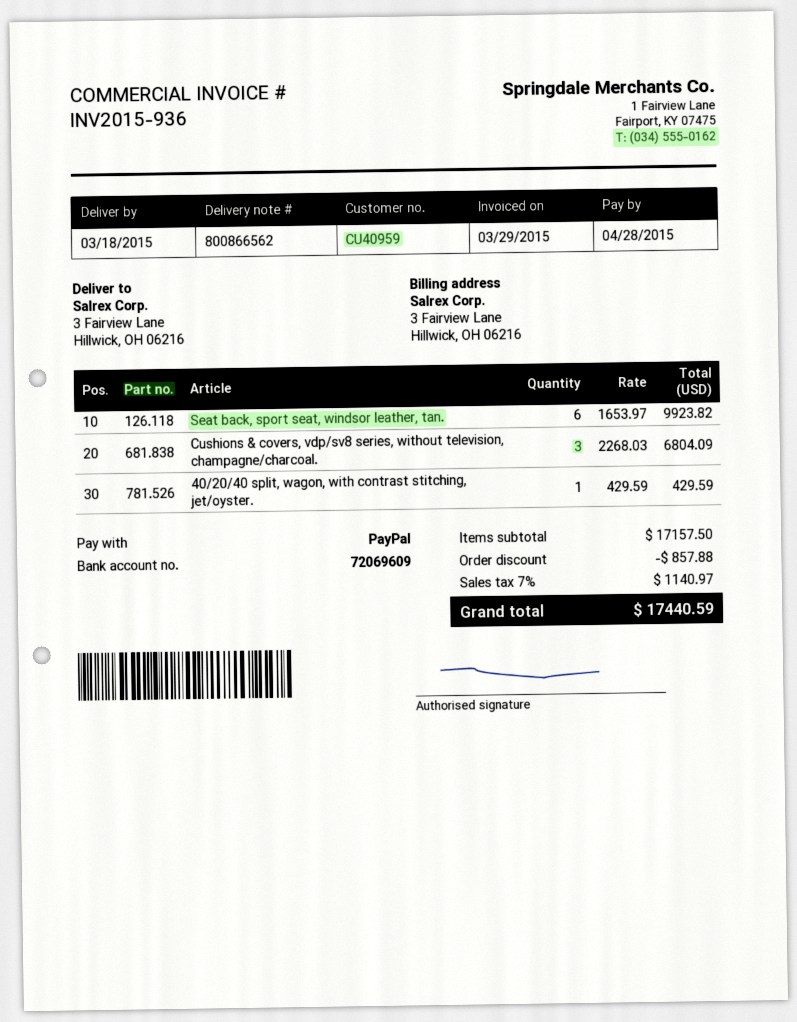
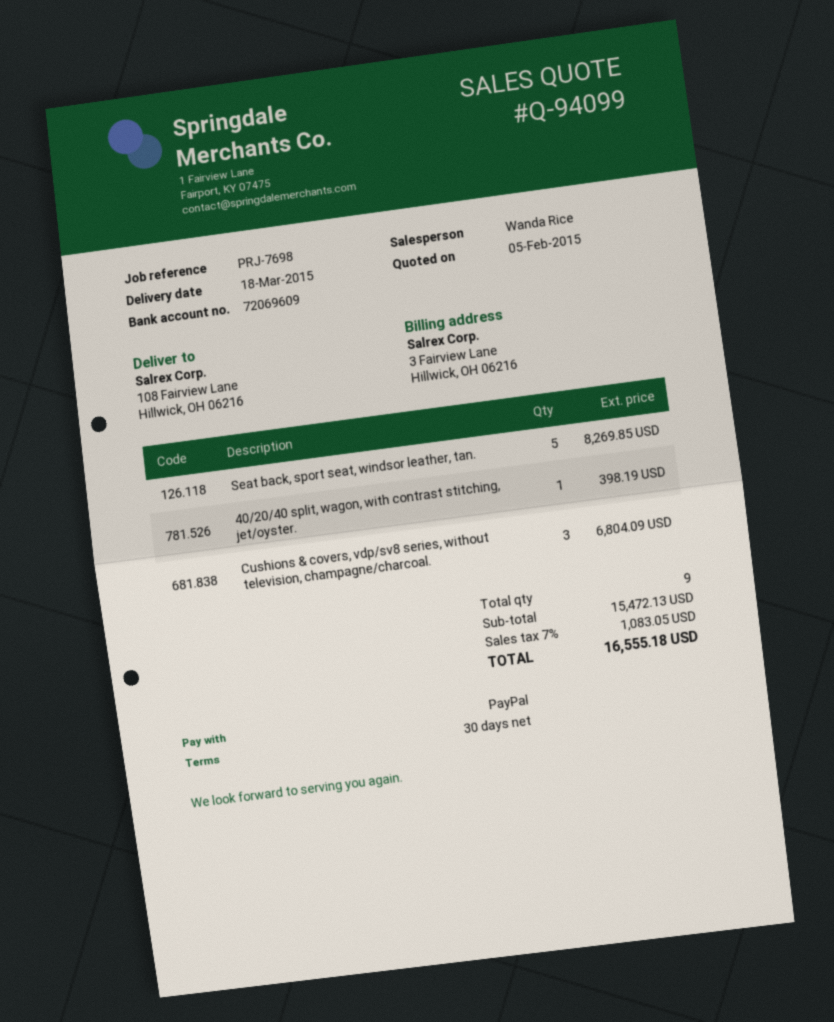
ship to: 3 Fairview Lane, Hillwick, OH 06216 -> 108 Fairview Lane, Hillwick, OH 06216
Seat back, sport seat, windsor leather, tan.: 6 for 9923.82 -> 5 for 8269.85
40/20/40 split, wagon, with contrast stitching, jet/oyster.: 1 for 429.59 -> 1 for 398.19
subtotal: 17157.50 -> 15472.13
discount: 857.88 -> none
tax: 7% = 1140.97 -> 7% = 1083.05
total: 17440.59 -> 16555.18

